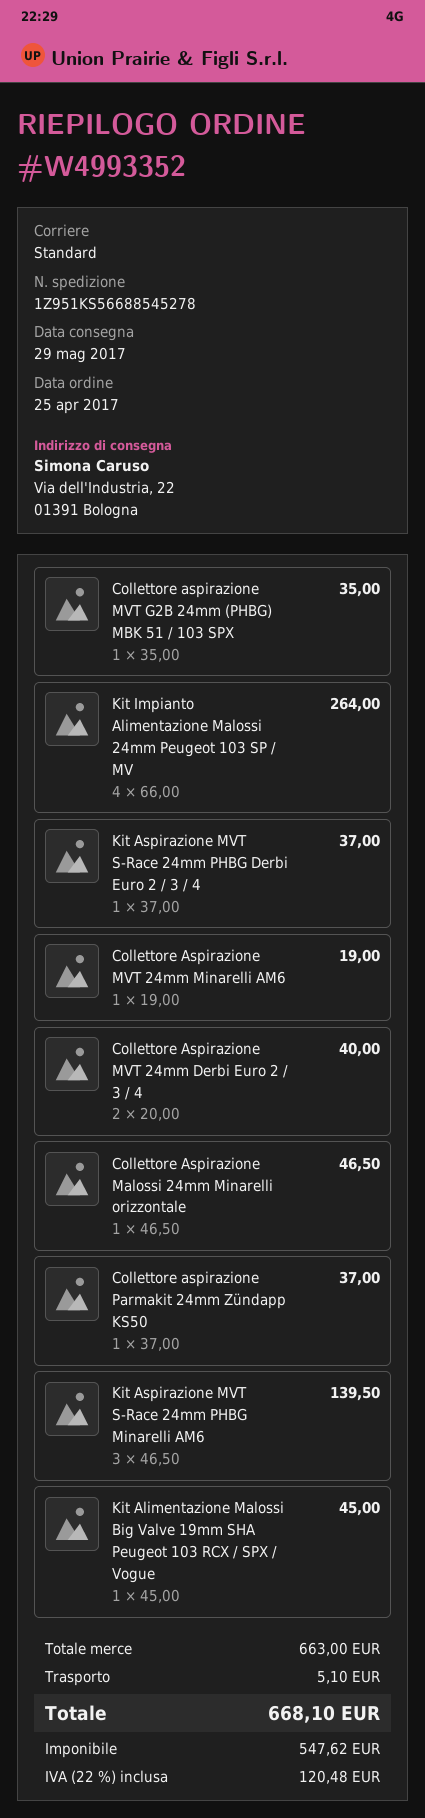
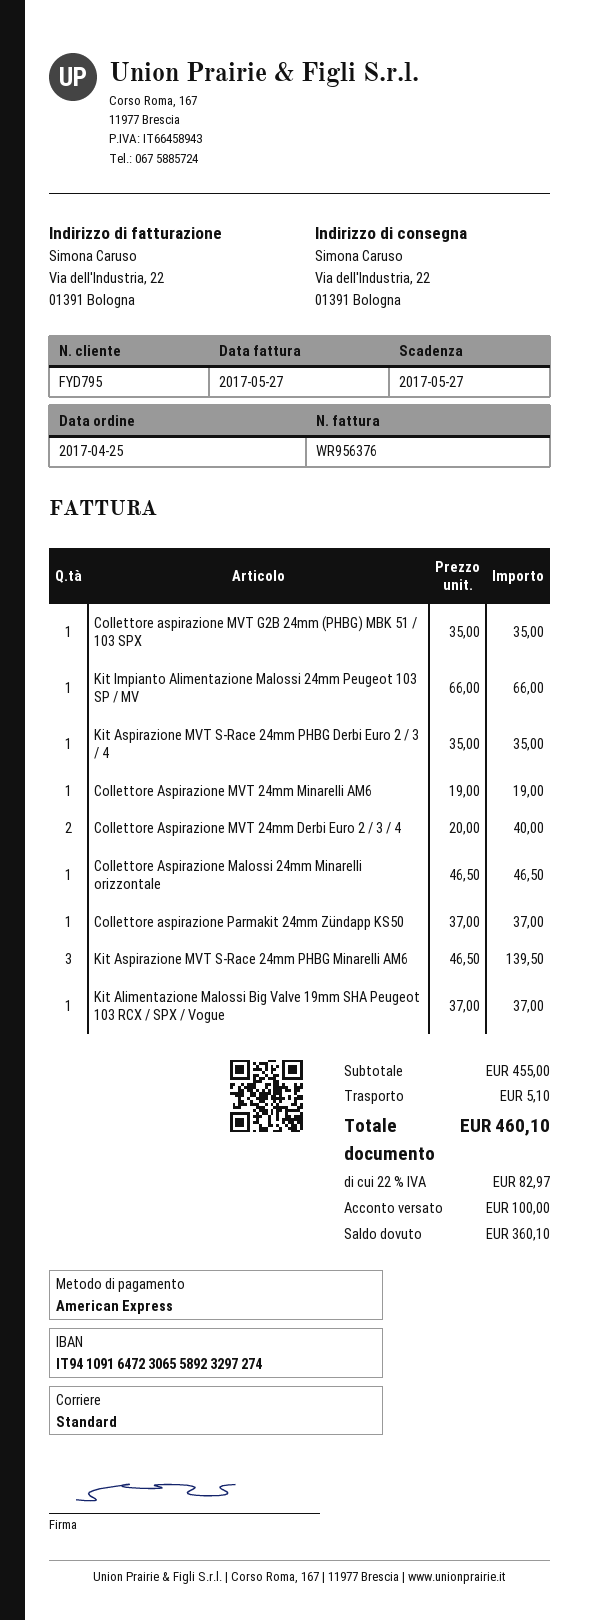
Kit Impianto Alimentazione Malossi 24mm Peugeot 103 SP / MV: 4 x 66.00 = 264.00 -> 1 x 66.00 = 66.00
Kit Aspirazione MVT S-Race 24mm PHBG Derbi Euro 2 / 3 / 4: 1 x 37.00 = 37.00 -> 1 x 35.00 = 35.00
Kit Alimentazione Malossi Big Valve 19mm SHA Peugeot 103 RCX / SPX / Vogue: 1 x 45.00 = 45.00 -> 1 x 37.00 = 37.00
subtotal: 663.00 -> 455.00
tax: 22% = 120.48 -> 22% = 82.97
total: 668.10 -> 460.10

